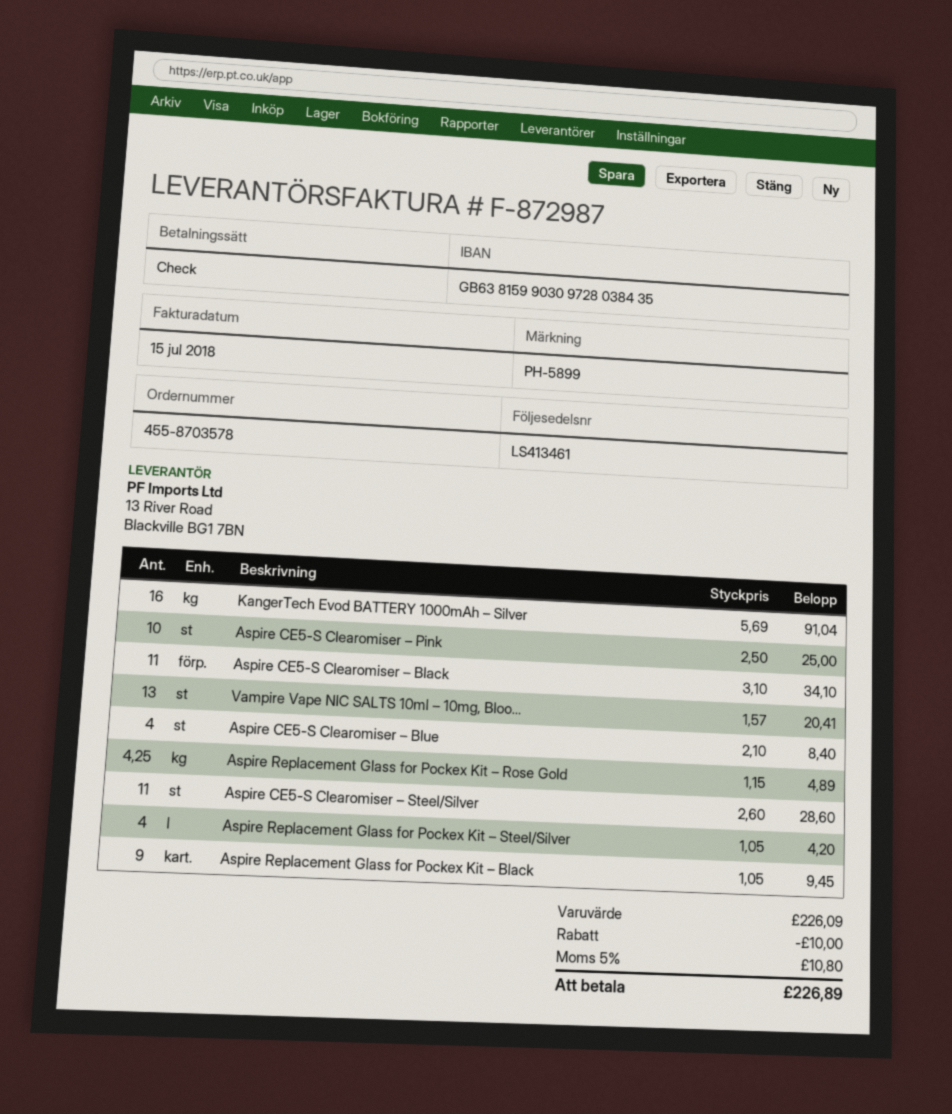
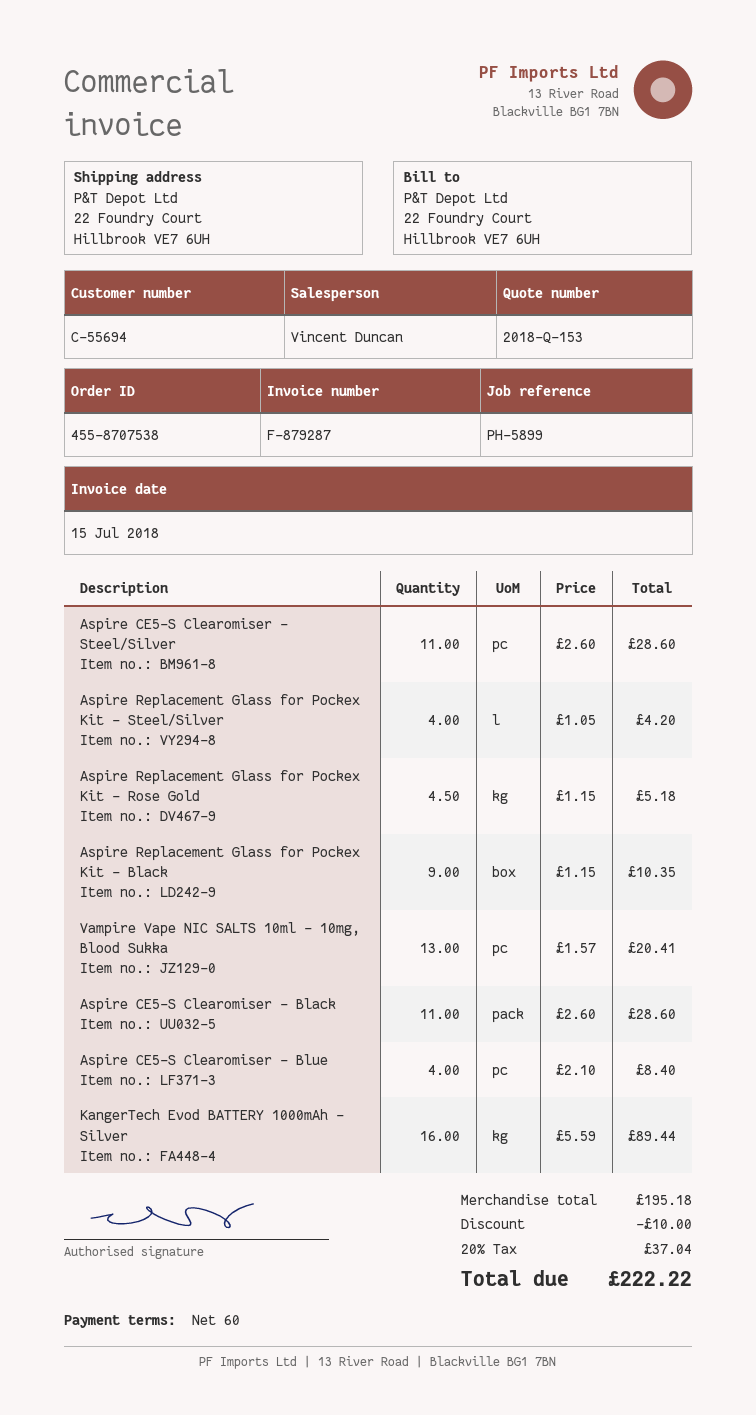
order number: 455-8703578 -> 455-8707538
invoice number: F-872987 -> F-879287
KangerTech Evod BATTERY 1000mAh – Silver: 16 x 5.69 = 91.04 -> 16 x 5.59 = 89.44
Aspire CE5-S Clearomiser – Pink: 10 x 2.50 = 25.00 -> none
Aspire CE5-S Clearomiser – Black: 11 x 3.10 = 34.10 -> 11 x 2.60 = 28.60
Aspire Replacement Glass for Pockex Kit – Rose Gold: 4.25 x 1.15 = 4.89 -> 4.5 x 1.15 = 5.18
Aspire Replacement Glass for Pockex Kit – Black: 9 x 1.05 = 9.45 -> 9 x 1.15 = 10.35
subtotal: 226.09 -> 195.18
tax: 5% = 10.80 -> 20% = 37.04
total: 226.89 -> 222.22

